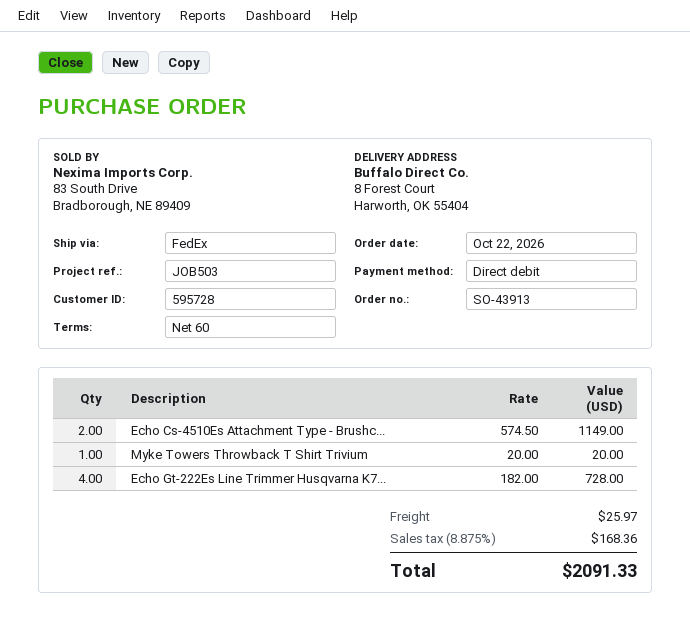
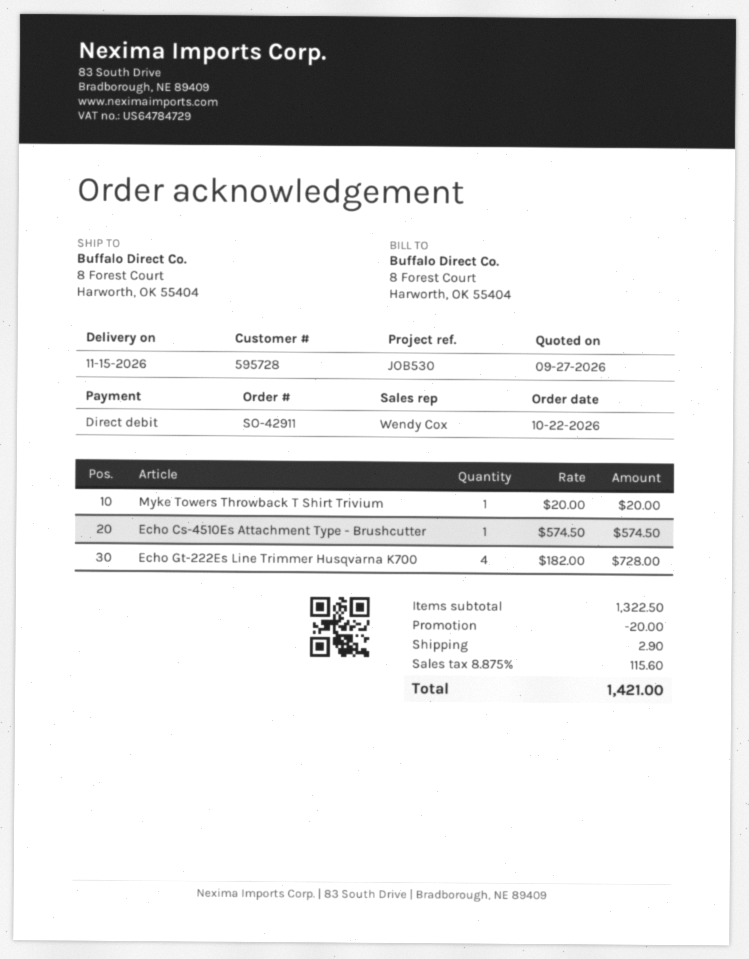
order number: SO-43913 -> SO-42911
reference: JOB503 -> JOB530
Echo Cs-4510Es Attachment Type - Brushc...: 2 x 574.50 = 1149.00 -> 1 x 574.50 = 574.50
discount: none -> 20.00
shipping: 25.97 -> 2.90
tax: 8.875% = 168.36 -> 8.875% = 115.60
total: 2091.33 -> 1421.00

